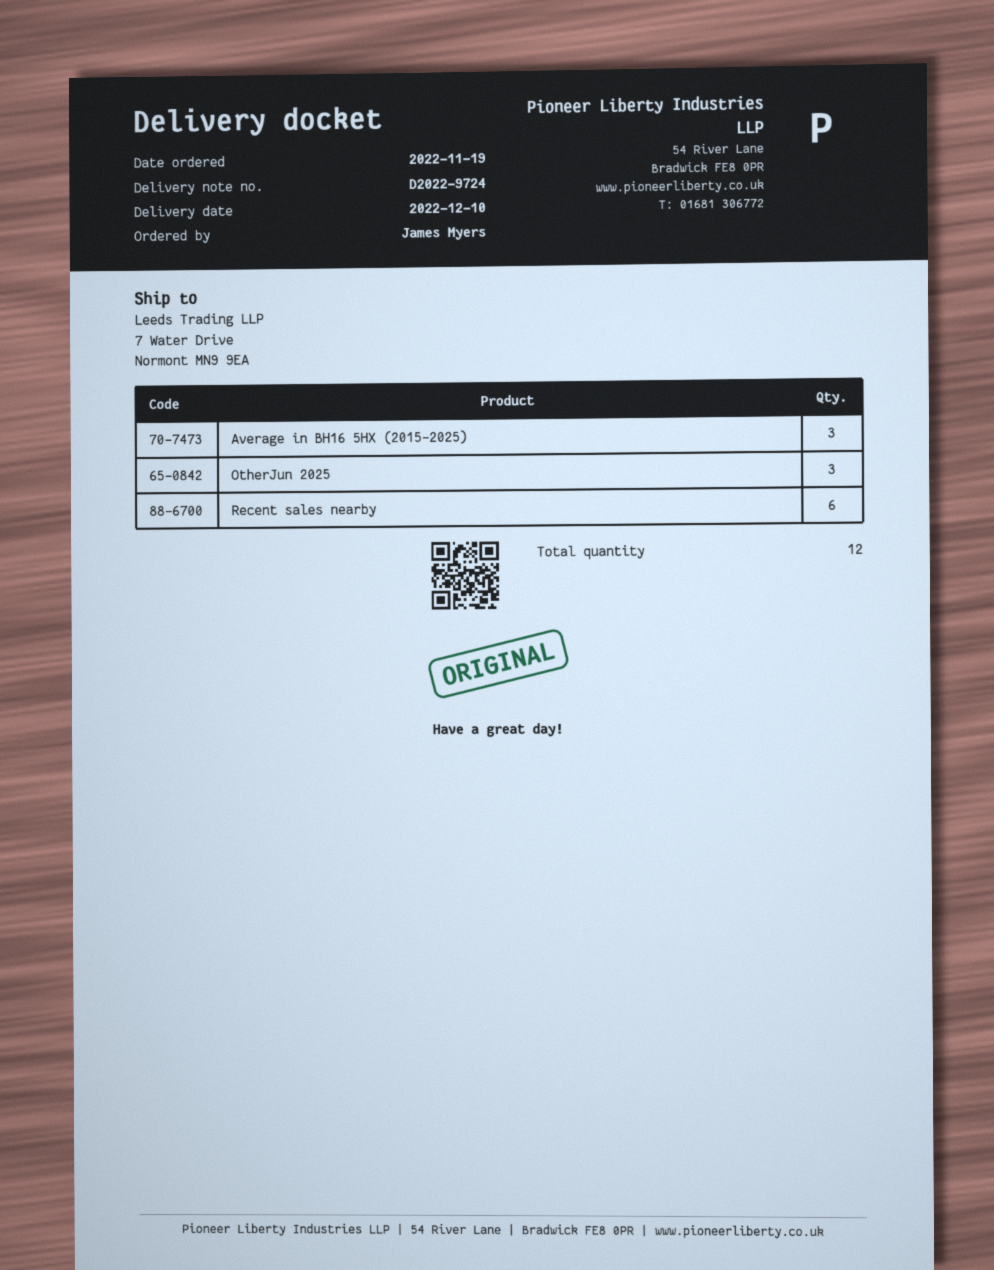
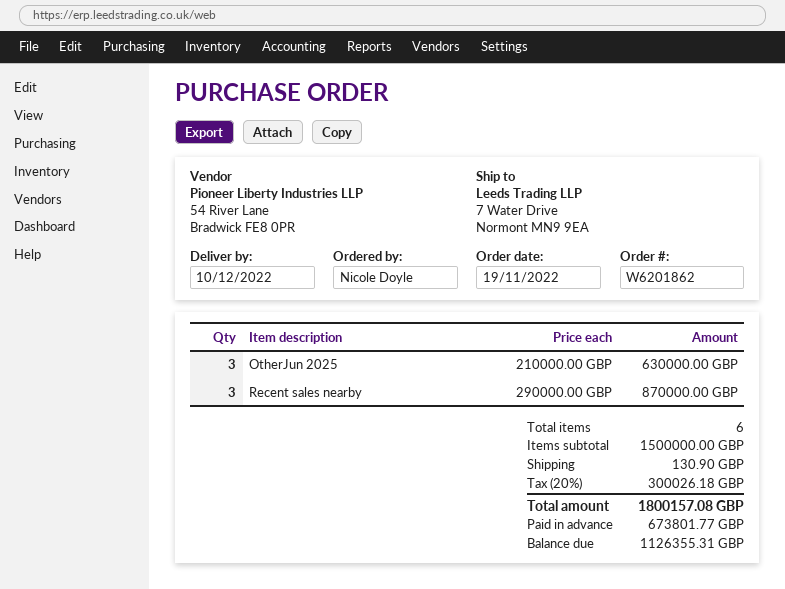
ordered by: James Myers -> Nicole Doyle
Average in BH16 5HX (2015–2025): 3 -> none
Recent sales nearby: 6 -> 3
total quantity: 12 -> 6

